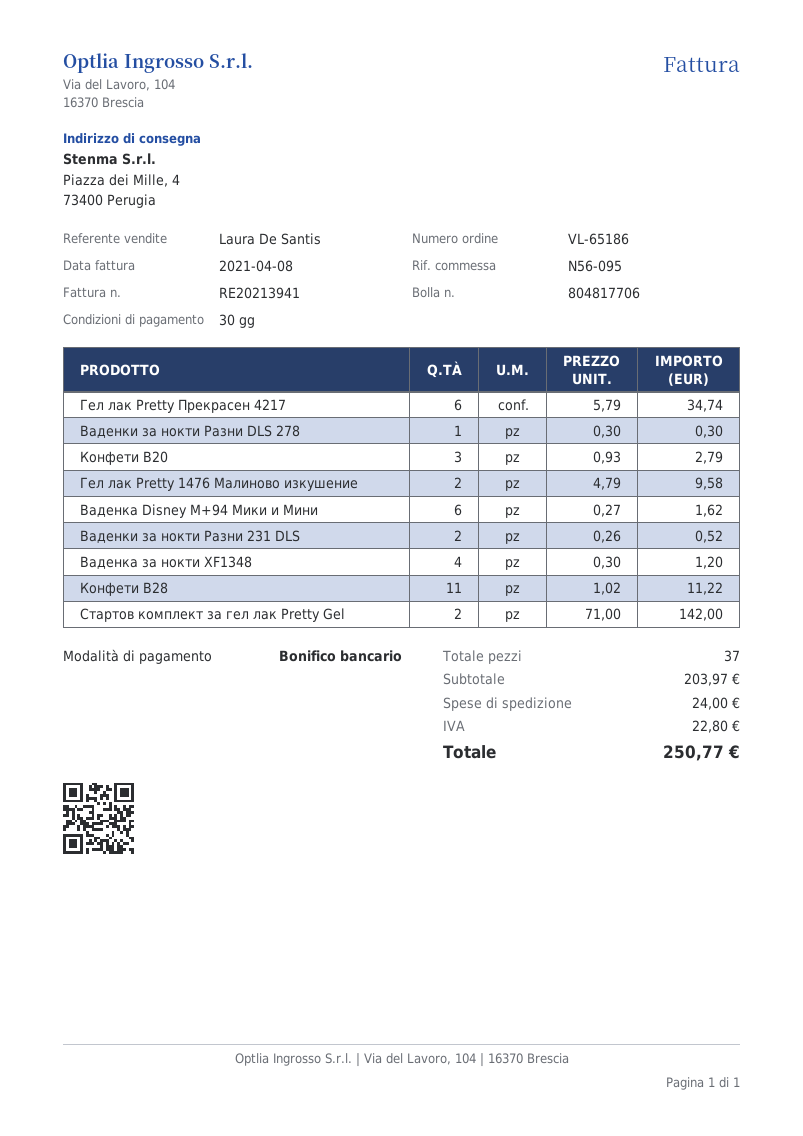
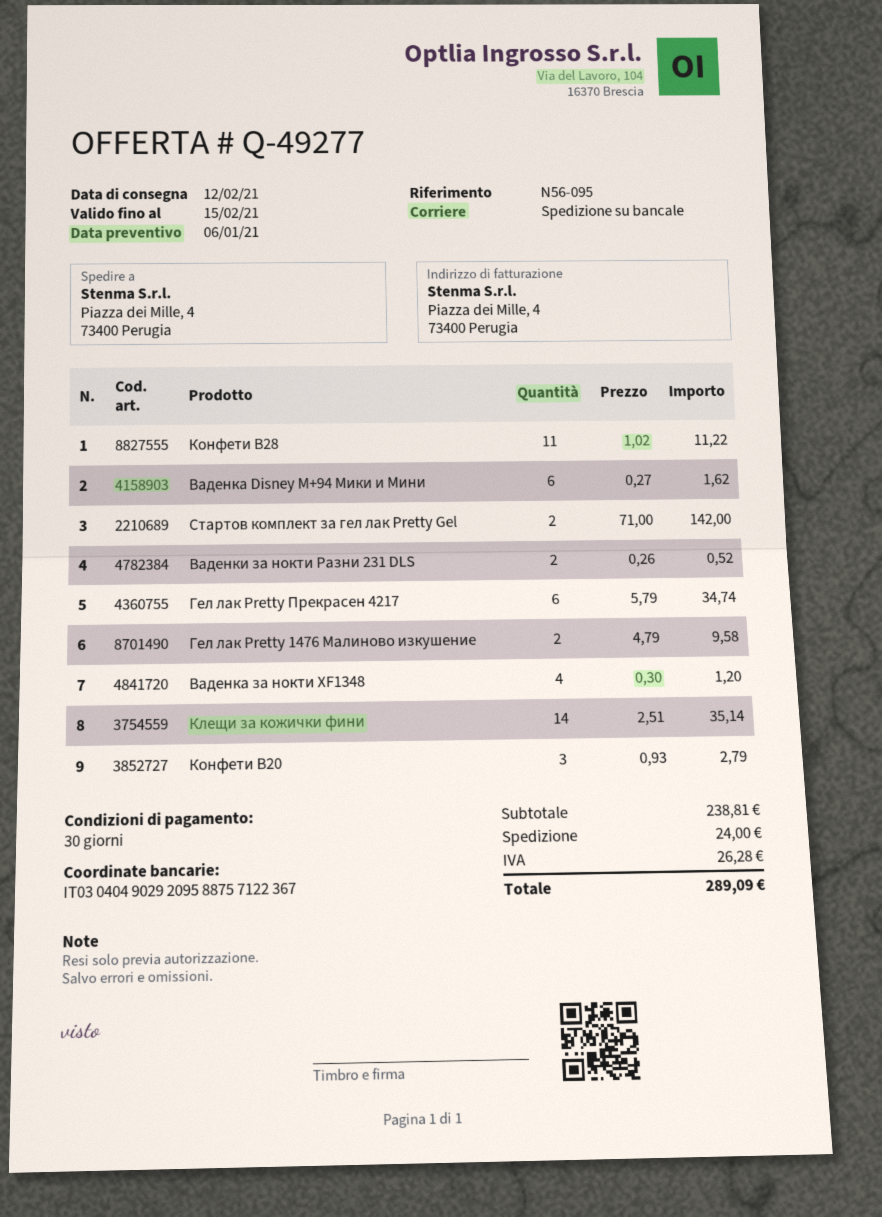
Ваденки за нокти Разни DLS 278: 1 x 0.30 = 0.30 -> none
Клещи за кожички фини: none -> 14 x 2.51 = 35.14
subtotal: 203.97 -> 238.81
tax: 22.80 -> 26.28
total: 250.77 -> 289.09

